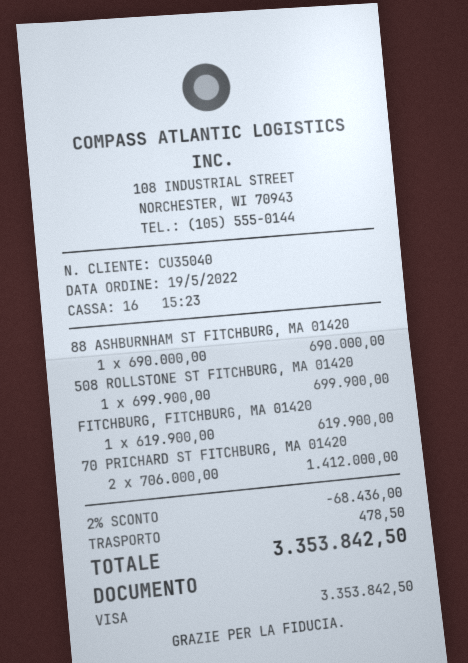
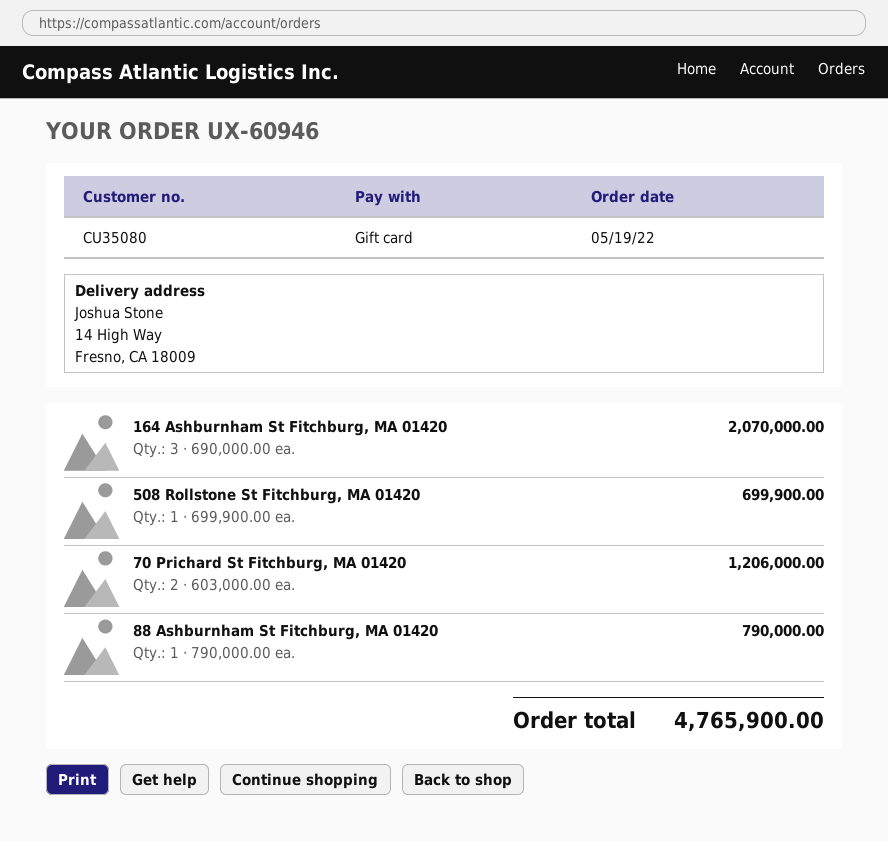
customer number: CU35040 -> CU35080
payment method: Visa -> gift card
88 ASHBURNHAM ST FITCHBURG, MA 01420: 1 x 690000.00 = 690000.00 -> 1 x 790000.00 = 790000.00
FITCHBURG, FITCHBURG, MA 01420: 1 x 619900.00 = 619900.00 -> none
70 PRICHARD ST FITCHBURG, MA 01420: 2 x 706000.00 = 1412000.00 -> 2 x 603000.00 = 1206000.00
164 Ashburnham St Fitchburg, MA 01420: none -> 3 x 690000.00 = 2070000.00
discount: 2% = 68436.00 -> none
shipping: 478.50 -> none
total: 3353842.50 -> 4765900.00

